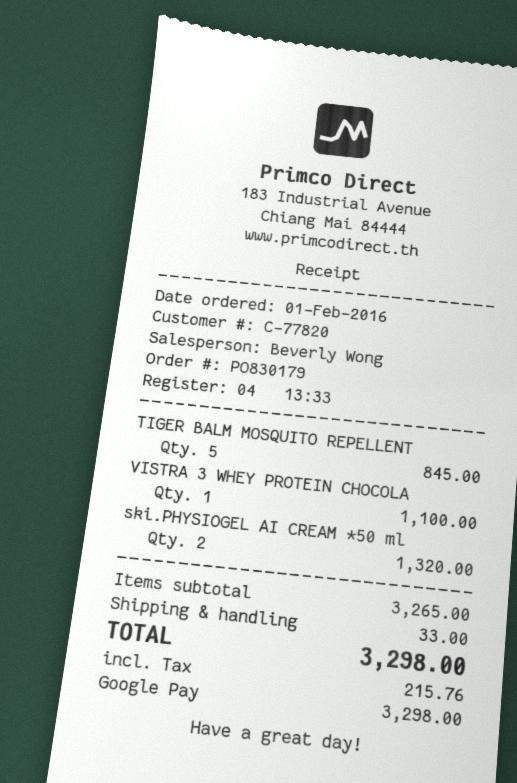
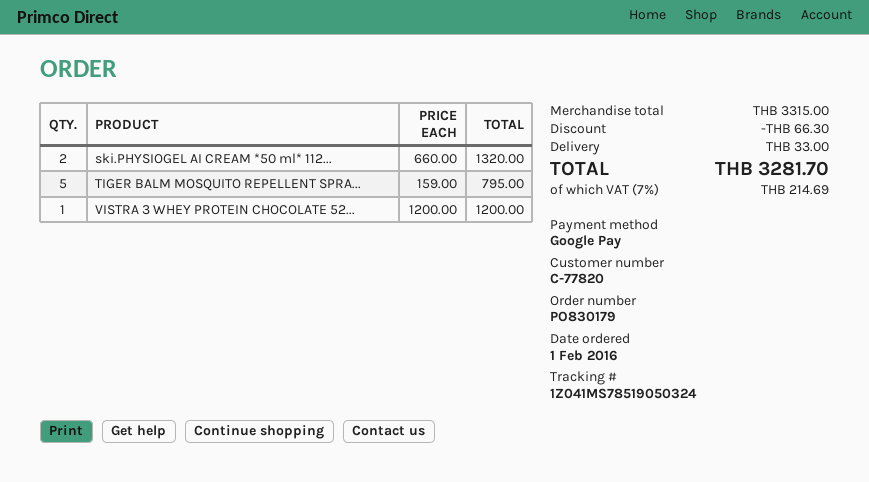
TIGER BALM MOSQUITO REPELLENT: 5 for 845.00 -> 5 for 795.00
VISTRA 3 WHEY PROTEIN CHOCOLA: 1 for 1100.00 -> 1 for 1200.00
subtotal: 3265.00 -> 3315.00
discount: none -> 66.30
tax: 215.76 -> 214.69
total: 3298.00 -> 3281.70

